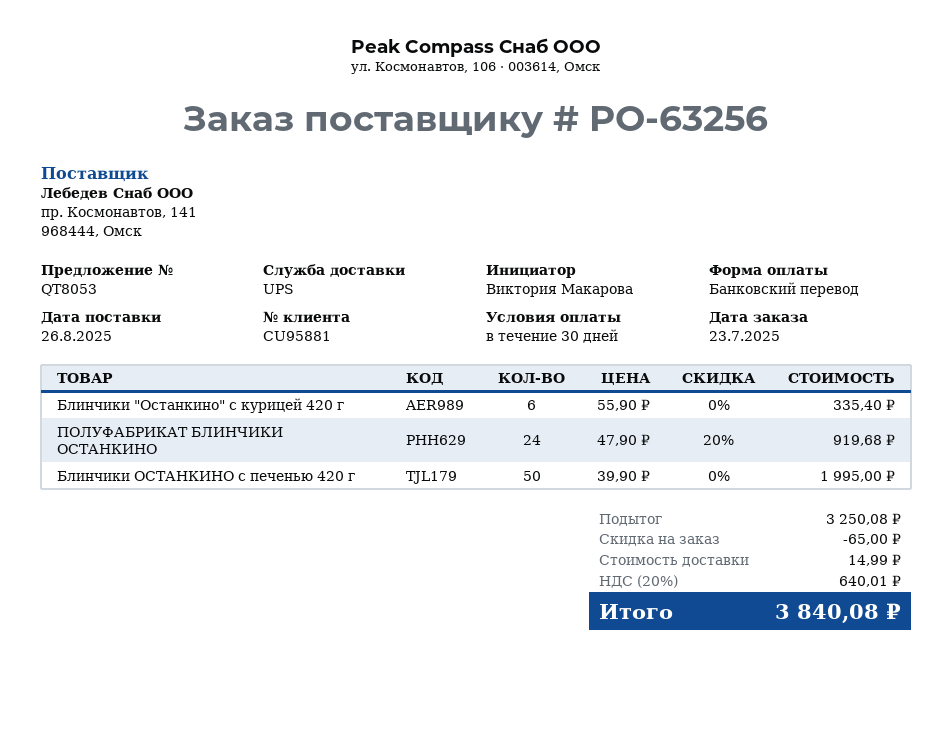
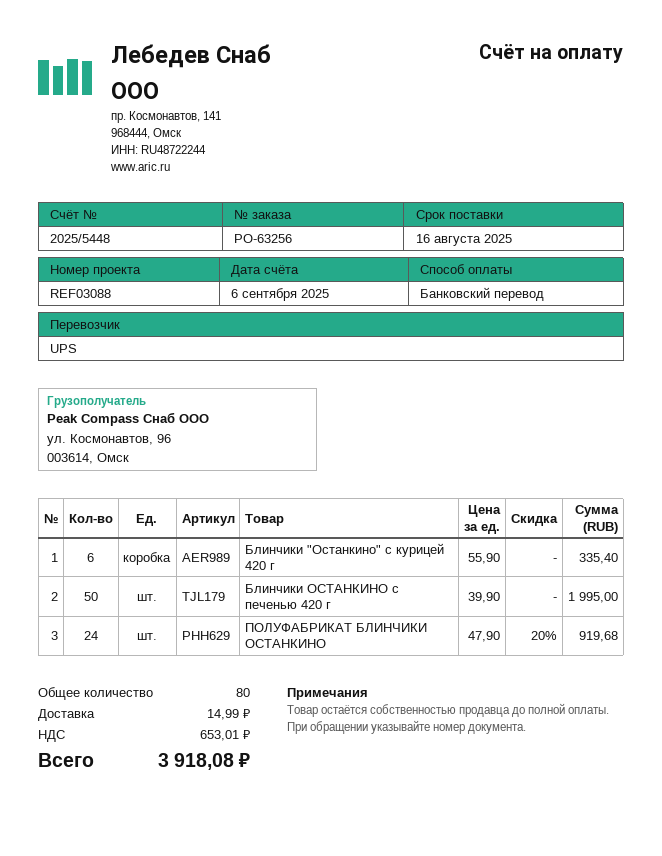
delivery date: 2025-08-26 -> 2025-08-16
discount: 65.00 -> none
tax: 640.01 -> 653.01
total: 3840.08 -> 3918.08

